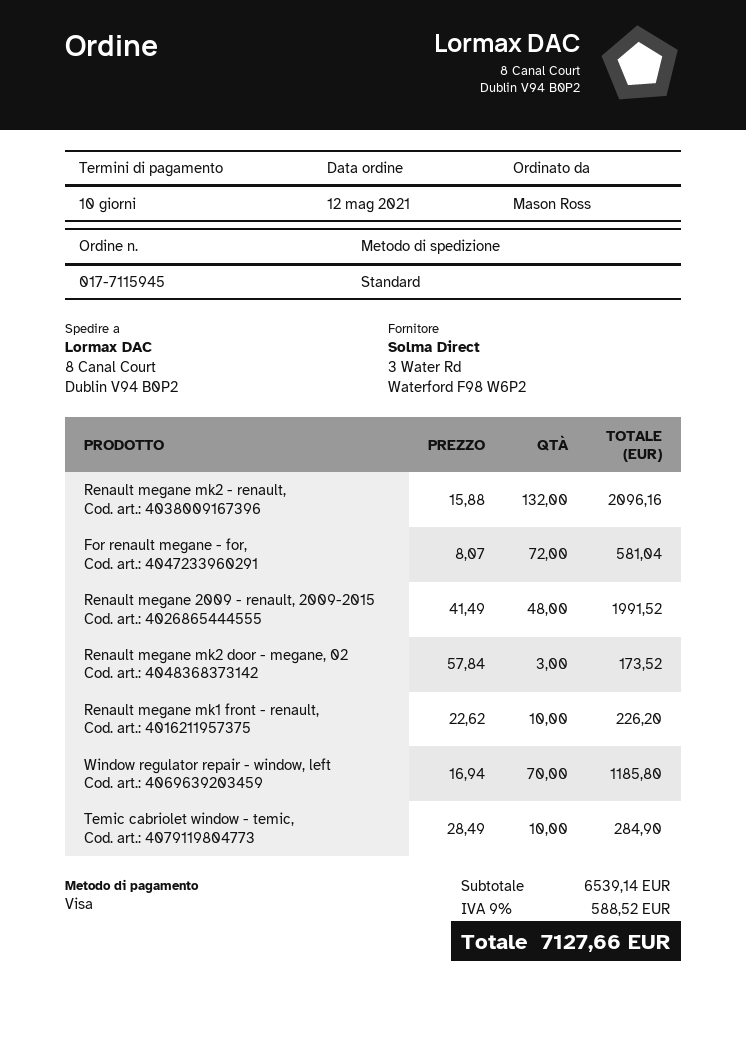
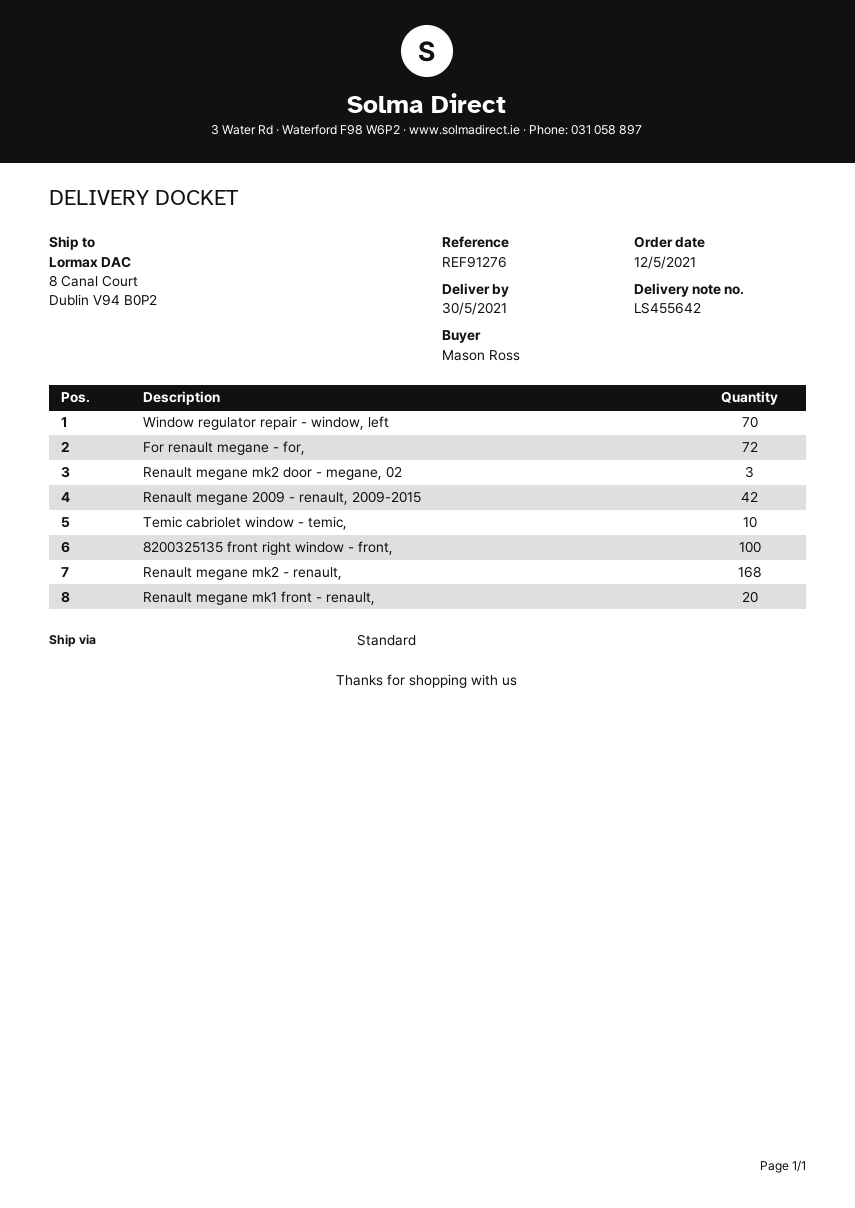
Renault megane mk2 - renault,: 132 -> 168
Renault megane 2009 - renault, 2009-2015: 48 -> 42
Renault megane mk1 front - renault,: 10 -> 20
8200325135 front right window - front,: none -> 100

